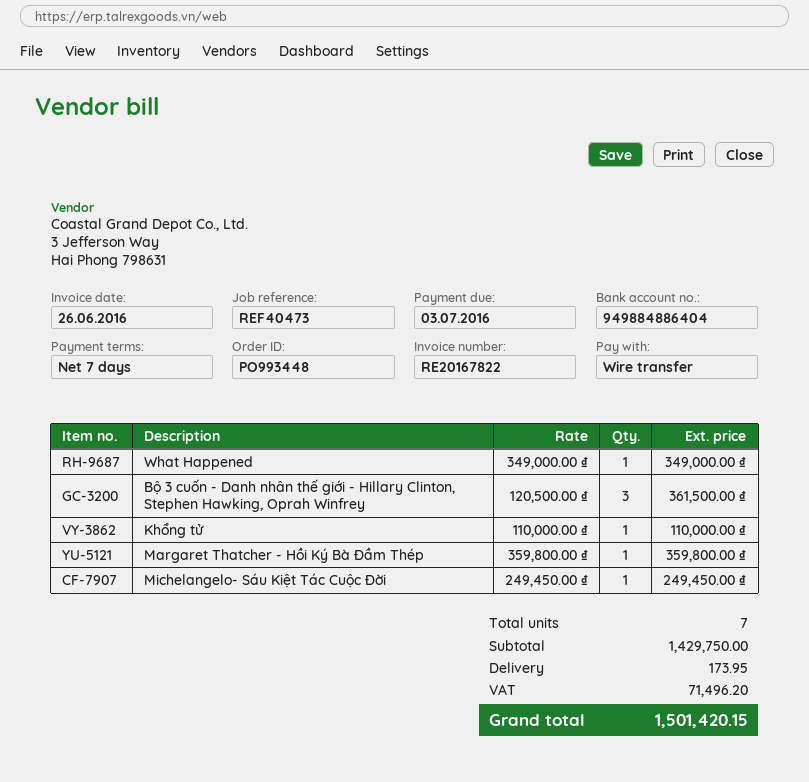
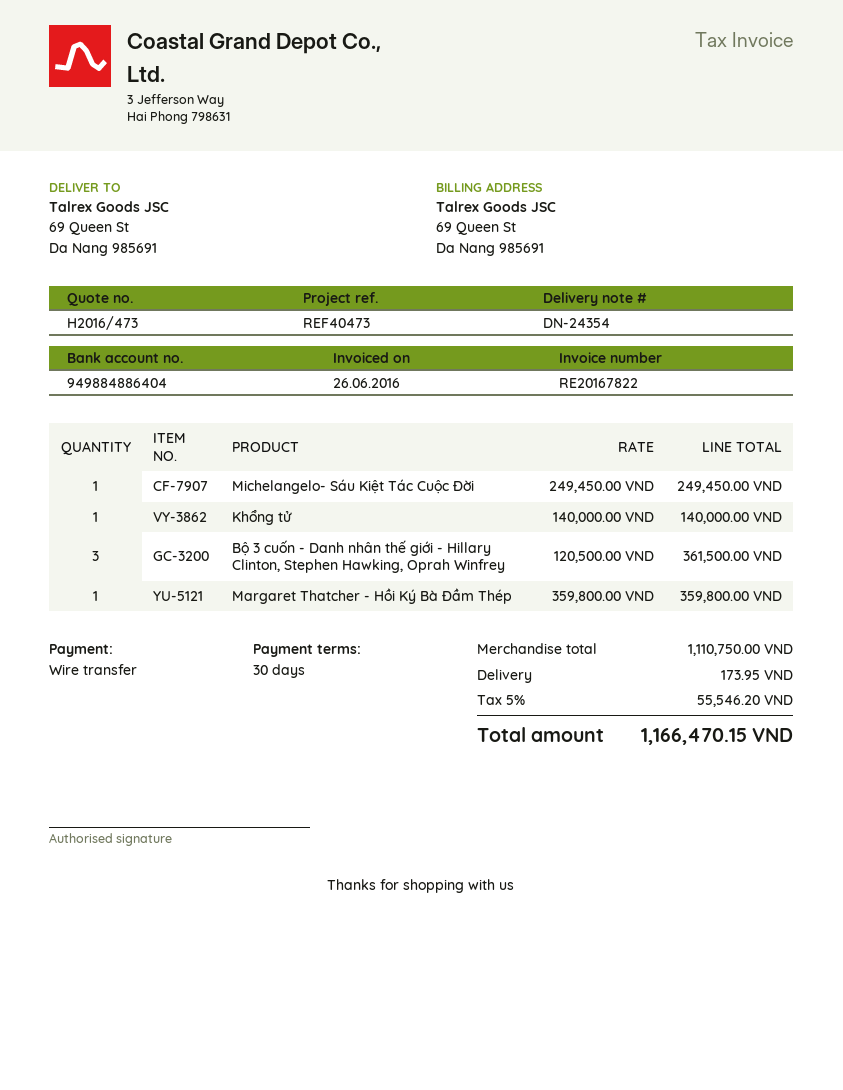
payment terms: 7 days -> 30 days
What Happened: 1 x 349000.00 = 349000.00 -> none
Khổng tử: 1 x 110000.00 = 110000.00 -> 1 x 140000.00 = 140000.00
subtotal: 1429750.00 -> 1110750.00
tax: 71496.20 -> 55546.20
total: 1501420.15 -> 1166470.15

